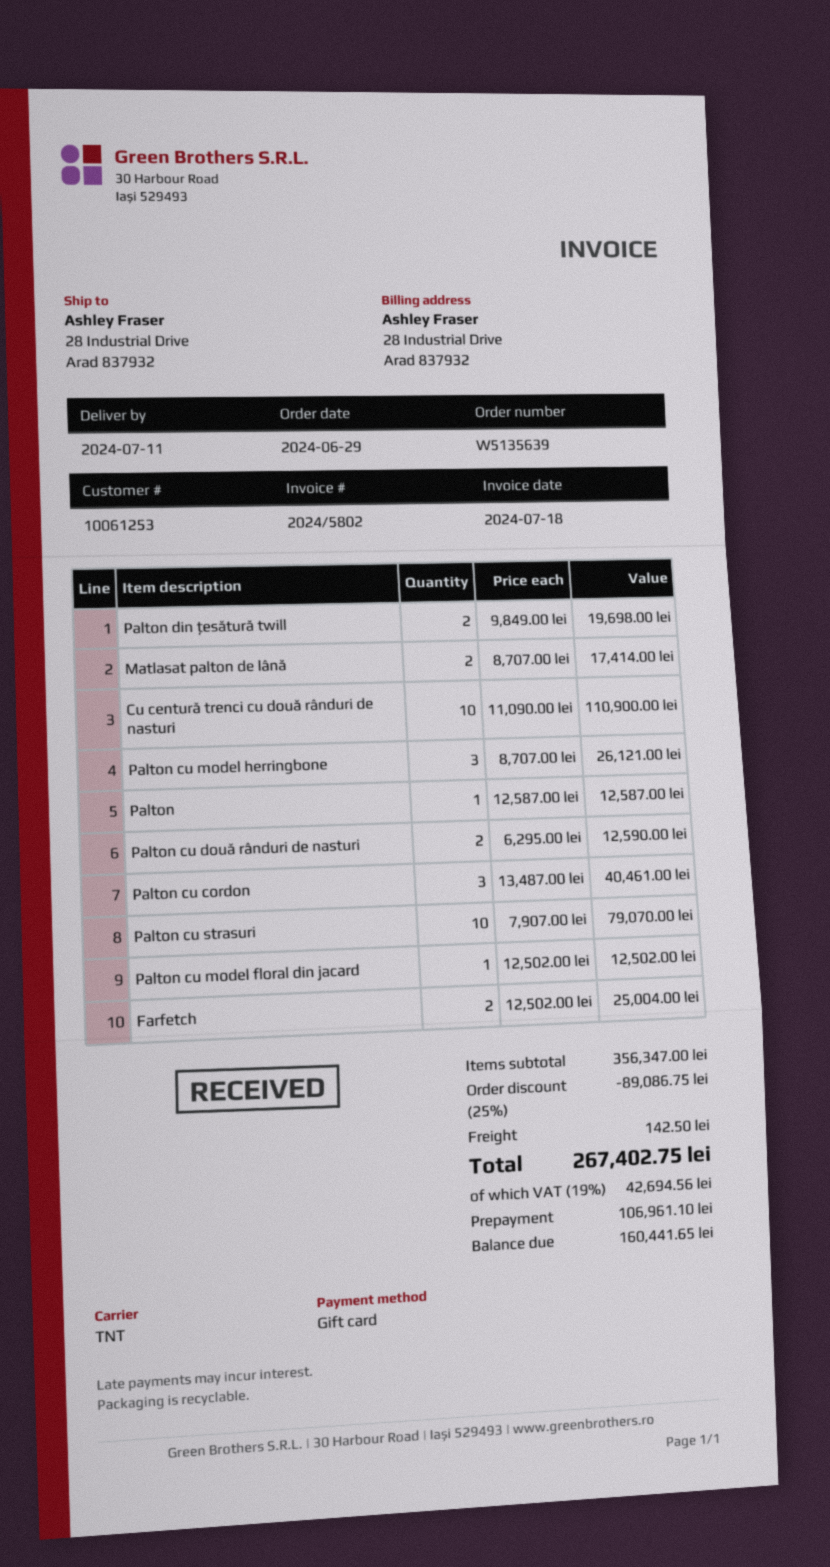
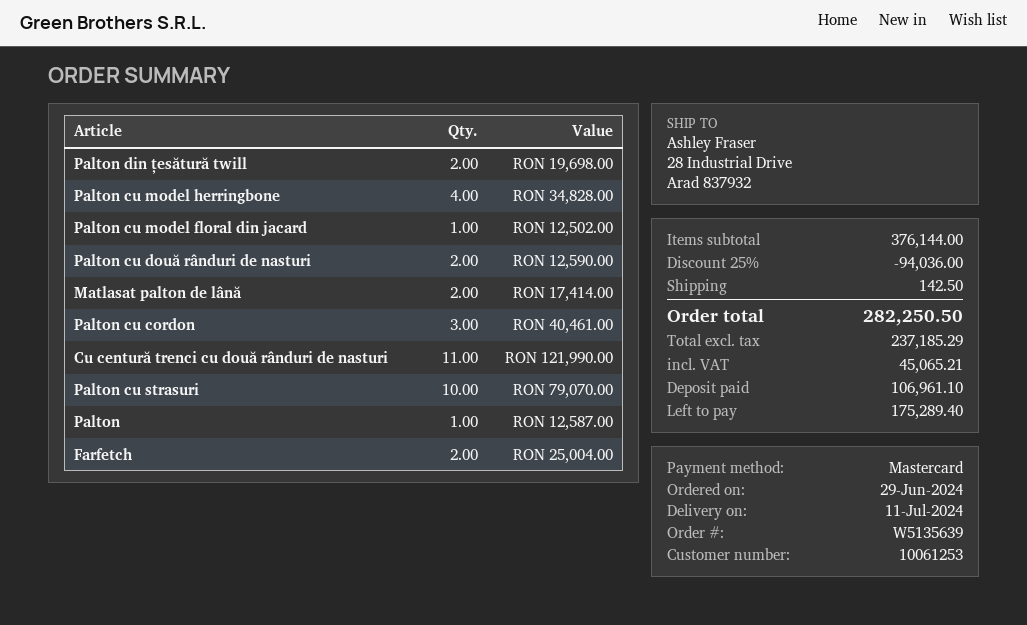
payment method: gift card -> Mastercard
Cu centură trenci cu două rânduri de nasturi: 10 for 110900.00 -> 11 for 121990.00
Palton cu model herringbone: 3 for 26121.00 -> 4 for 34828.00
subtotal: 356347.00 -> 376144.00
discount: 25% = 89086.75 -> 25% = 94036.00
tax: 42694.56 -> 45065.21
total: 267402.75 -> 282250.50
balance: 160441.65 -> 175289.40

